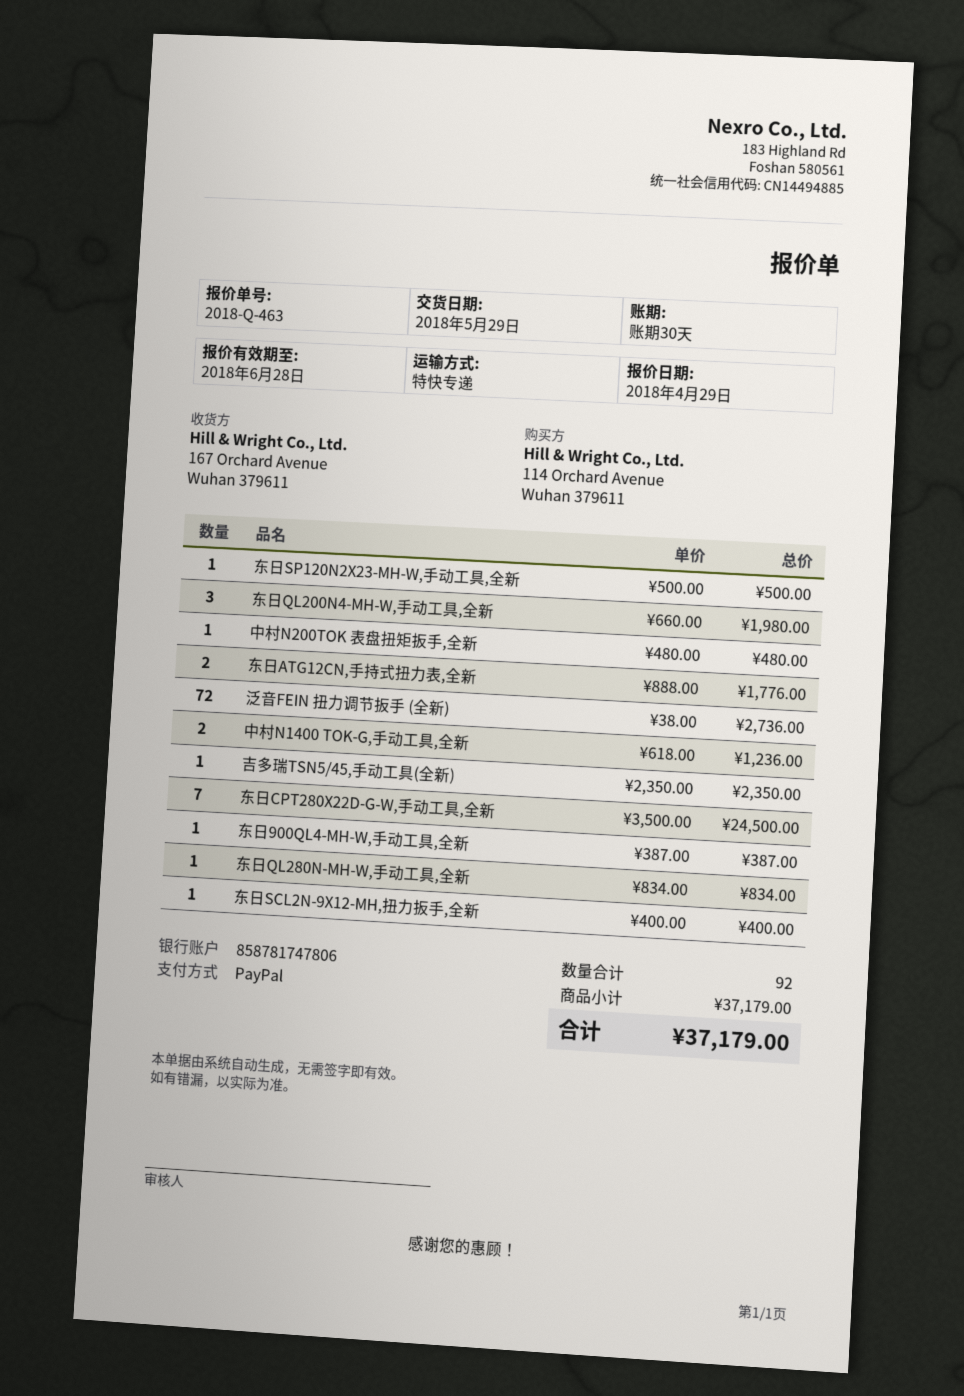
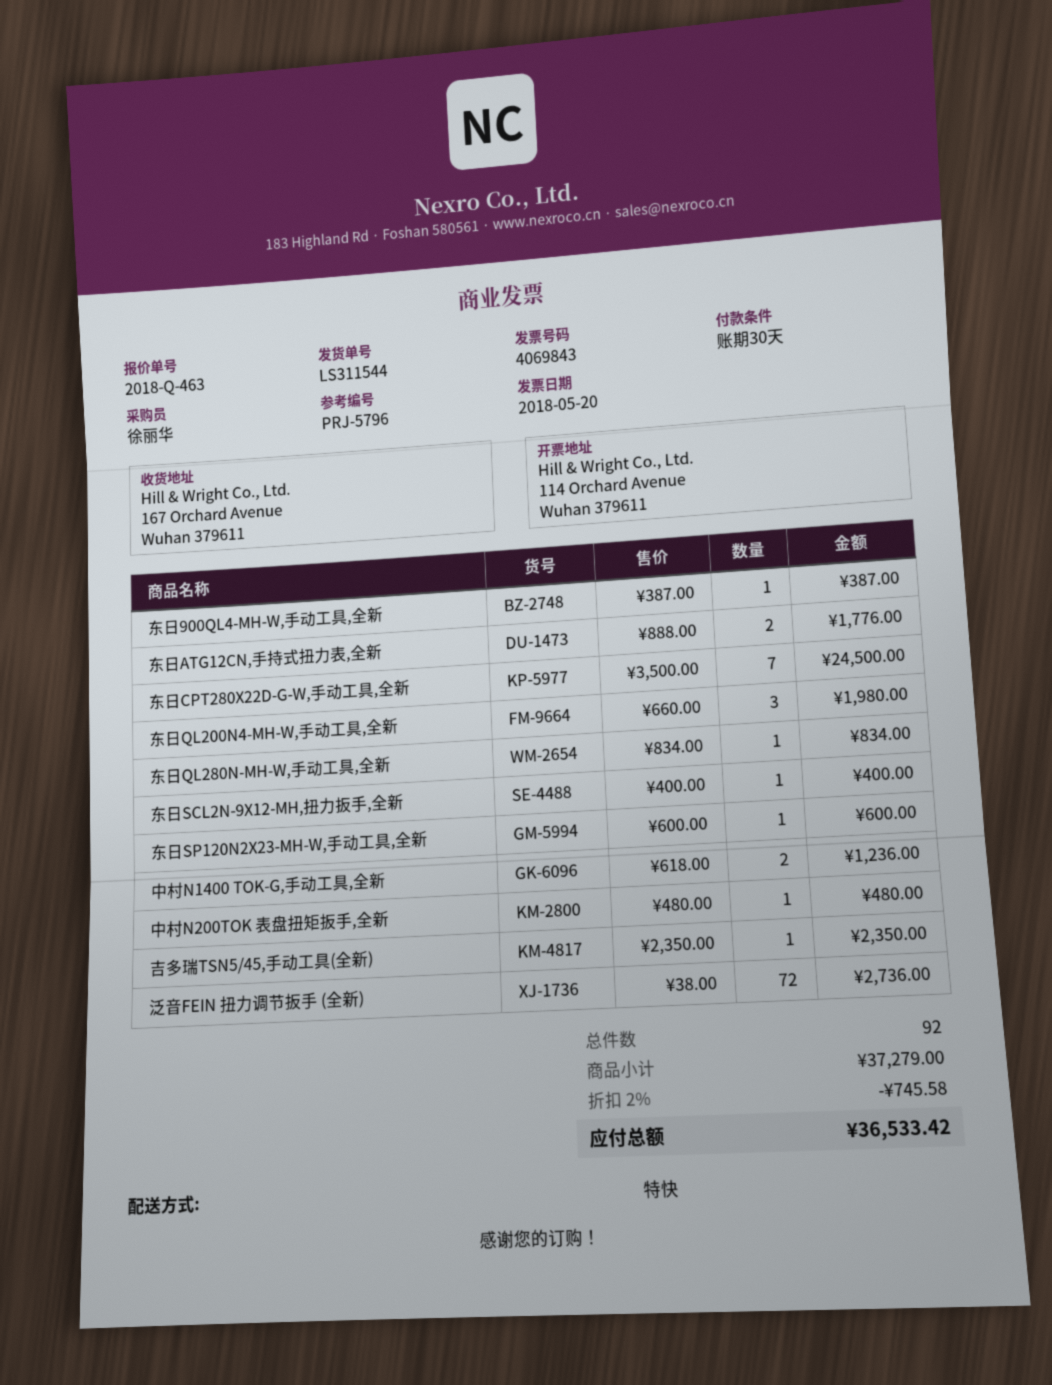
东日SP120N2X23-MH-W,手动工具,全新: 1 x 500.00 = 500.00 -> 1 x 600.00 = 600.00
subtotal: 37179.00 -> 37279.00
discount: none -> 2% = 745.58
total: 37179.00 -> 36533.42

